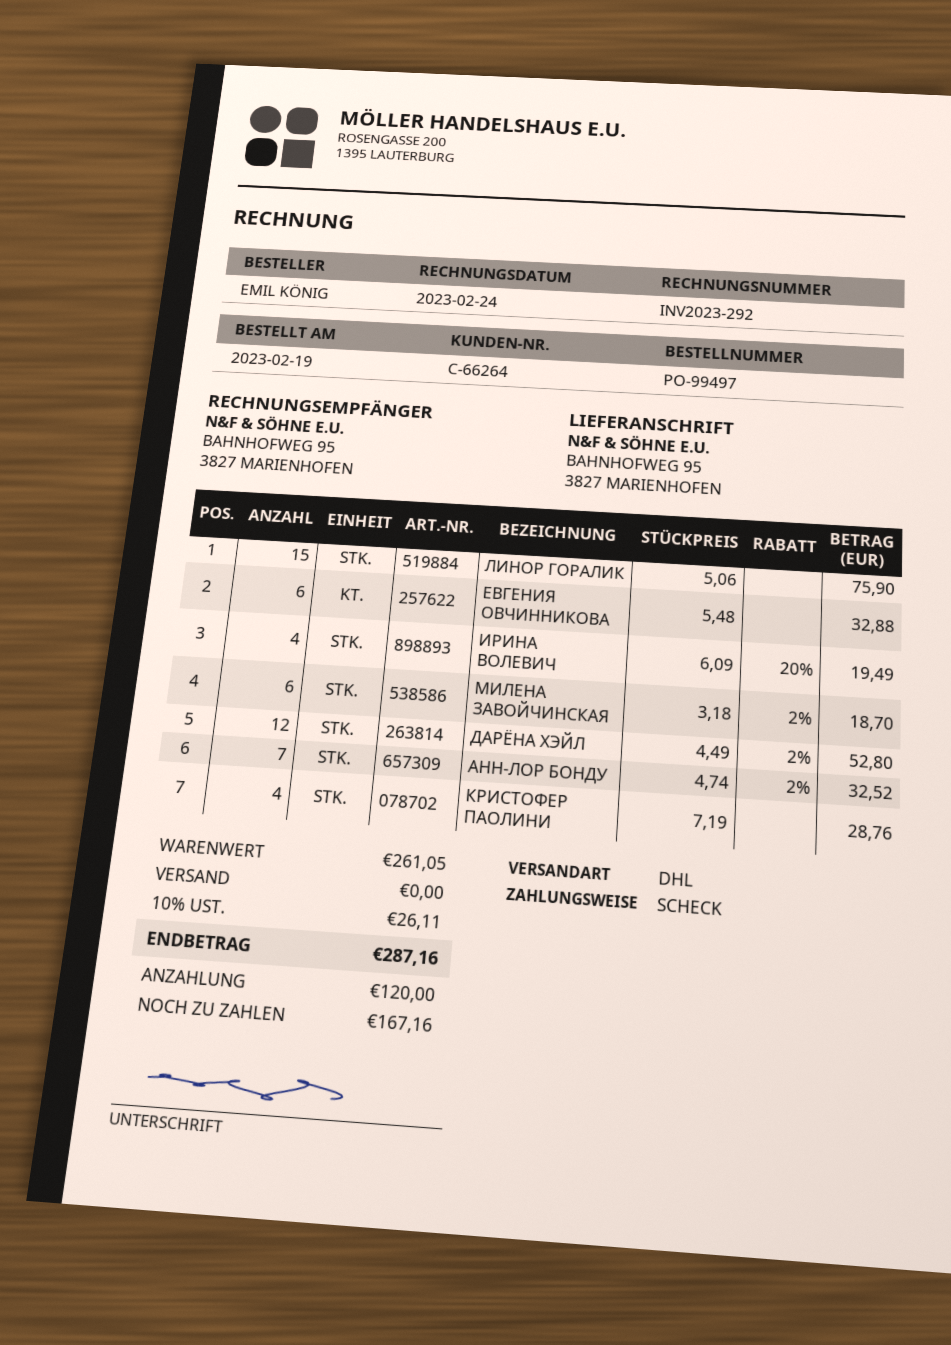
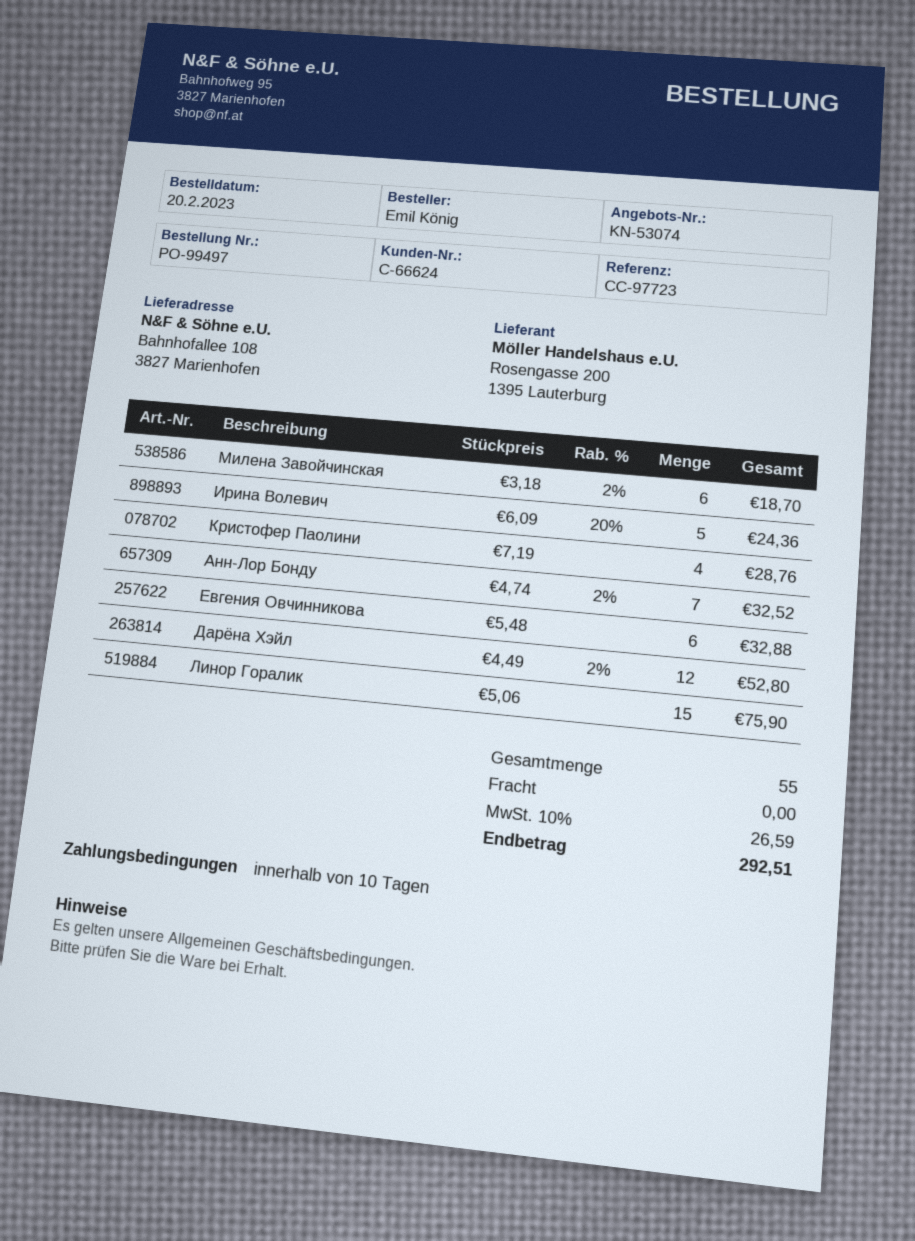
order date: 2023-02-19 -> 2023-02-20
customer number: C-66264 -> C-66624
ship to: BAHNHOFWEG 95, 3827 MARIENHOFEN -> Bahnhofallee 108, 3827 Marienhofen
ИРИНА ВОЛЕВИЧ: 4 x 6.09 - 20% = 19.49 -> 5 x 6.09 - 20% = 24.36
tax: 10% = 26.11 -> 10% = 26.59
total: 287.16 -> 292.51

